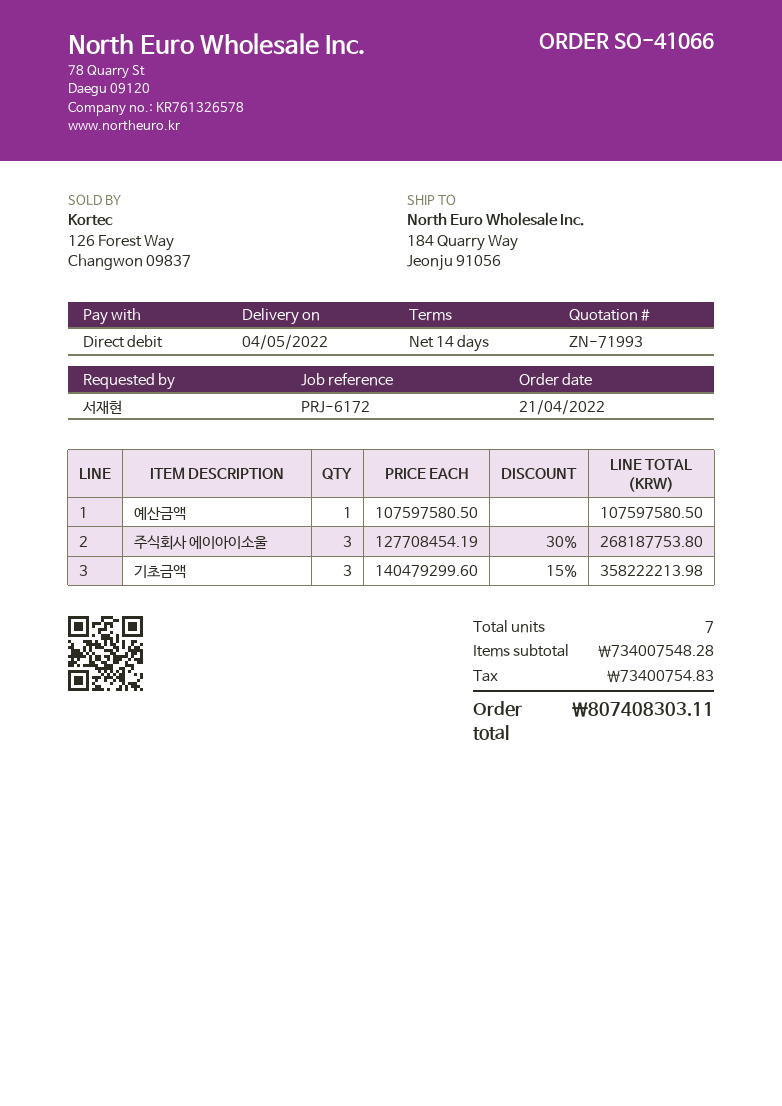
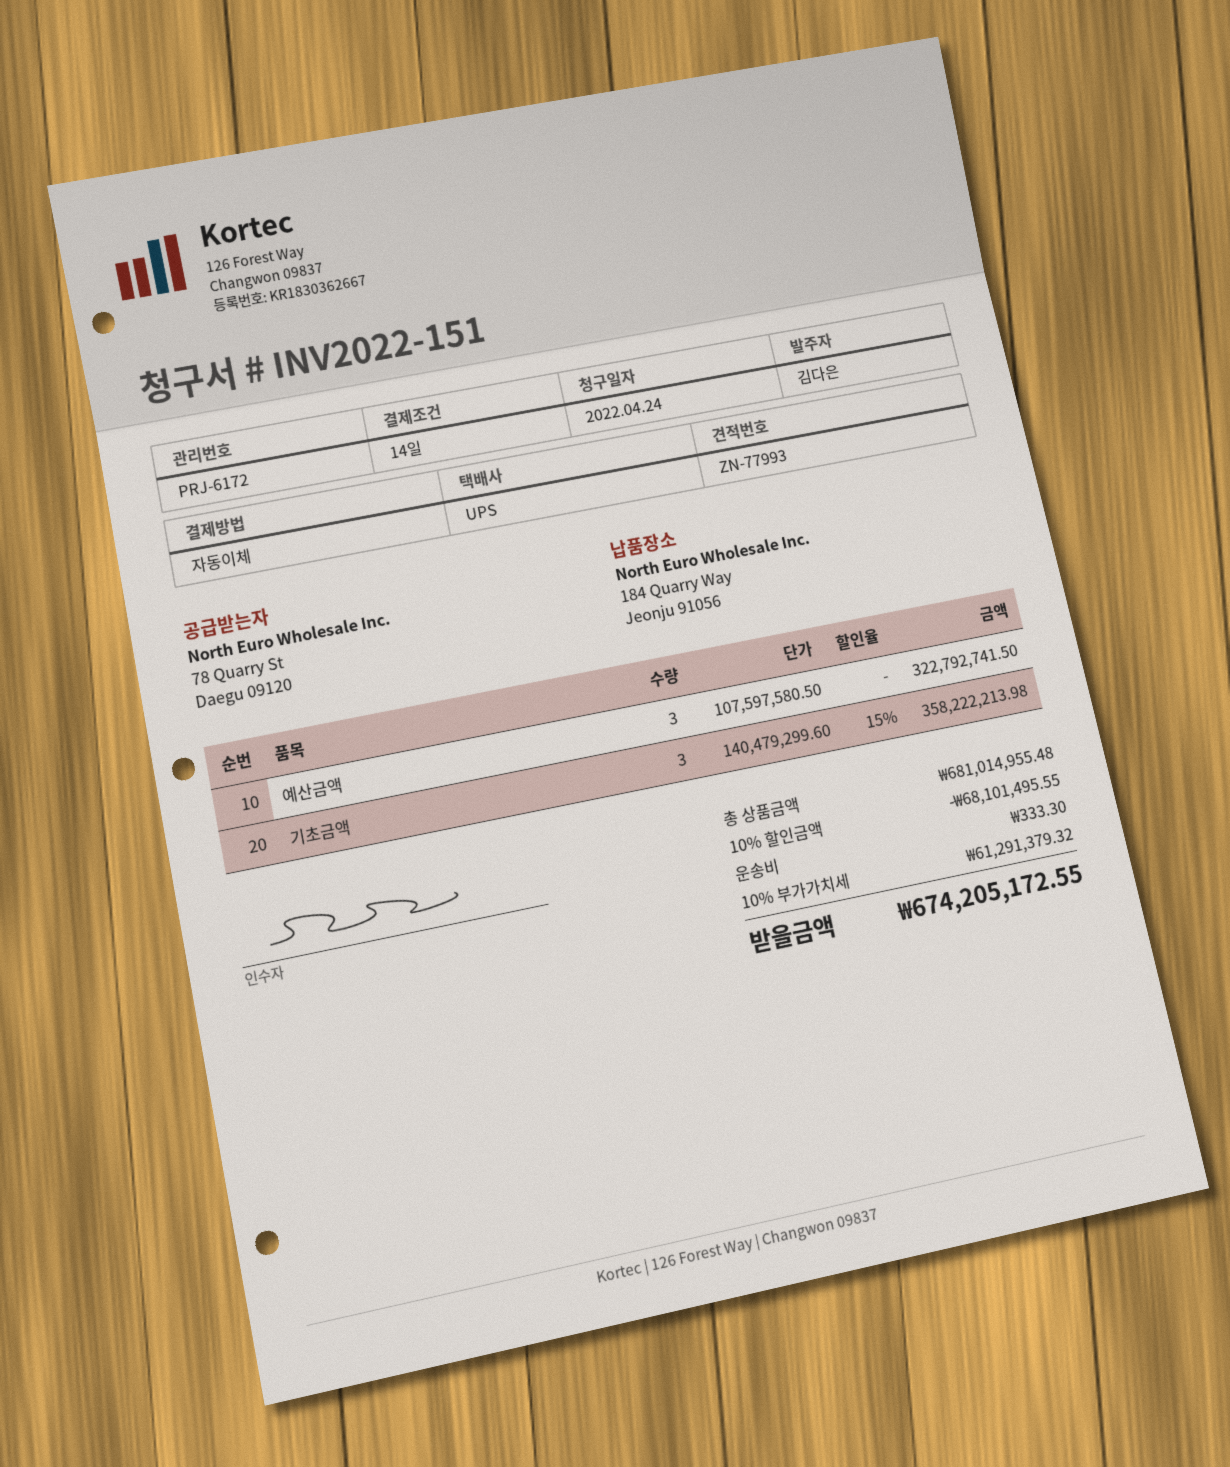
quote number: ZN-71993 -> ZN-77993
ordered by: 서재현 -> 김다은
예산금액: 1 x 107597580.50 = 107597580.50 -> 3 x 107597580.50 = 322792741.50
주식회사 에이아이소울: 3 x 127708454.19 - 30% = 268187753.80 -> none
subtotal: 734007548.28 -> 681014955.48
discount: none -> 10% = 68101495.55
shipping: none -> 333.30
tax: 73400754.83 -> 61291379.32
total: 807408303.11 -> 674205172.55

